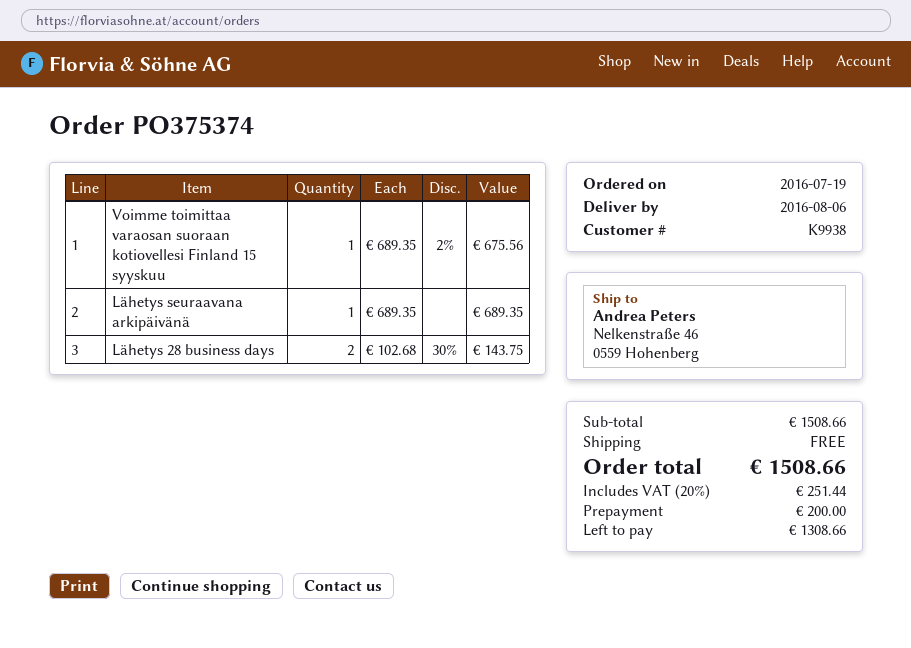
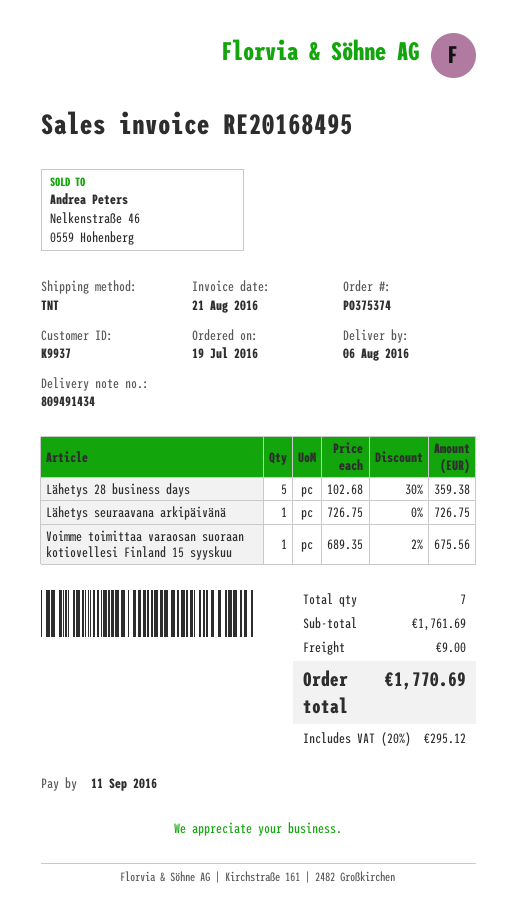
customer number: K9938 -> K9937
Lähetys seuraavana arkipäivänä: 1 x 689.35 = 689.35 -> 1 x 726.75 = 726.75
Lähetys 28 business days: 2 x 102.68 - 30% = 143.75 -> 5 x 102.68 - 30% = 359.38
subtotal: 1508.66 -> 1761.69
shipping: 0.00 -> 9.00
tax: 20% = 251.44 -> 20% = 295.12
total: 1508.66 -> 1770.69

